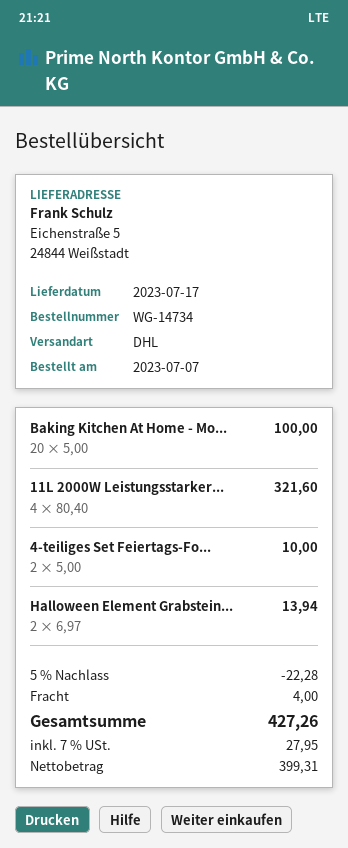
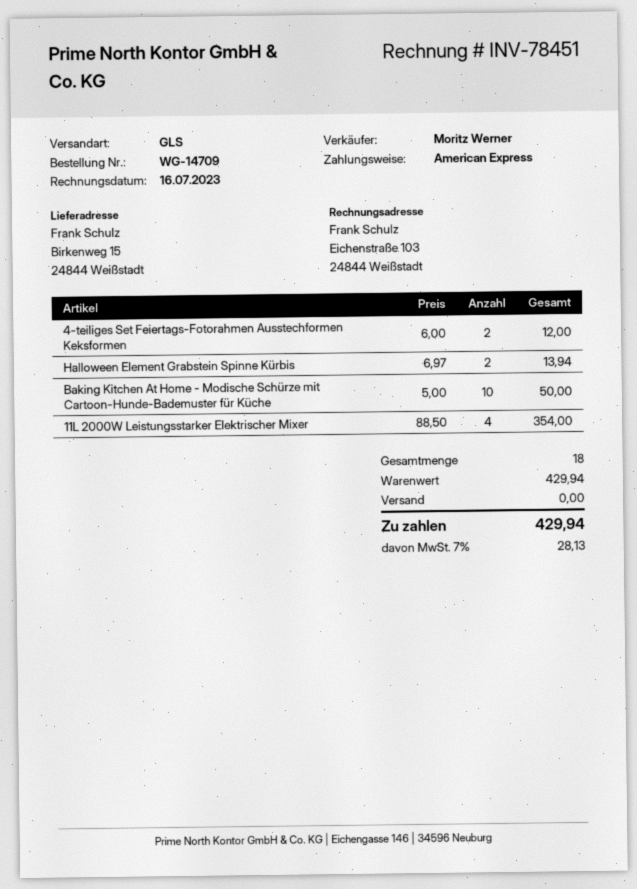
order number: WG-14734 -> WG-14709
shipping method: DHL -> GLS
ship to: Eichenstraße 5, 24844 Weißstadt -> Birkenweg 15, 24844 Weißstadt
Baking Kitchen At Home - Mo...: 20 x 5.00 = 100.00 -> 10 x 5.00 = 50.00
11L 2000W Leistungsstarker...: 4 x 80.40 = 321.60 -> 4 x 88.50 = 354.00
4-teiliges Set Feiertags-Fo...: 2 x 5.00 = 10.00 -> 2 x 6.00 = 12.00
discount: 5% = 22.28 -> none
shipping: 4.00 -> 0.00
tax: 7% = 27.95 -> 7% = 28.13
total: 427.26 -> 429.94

